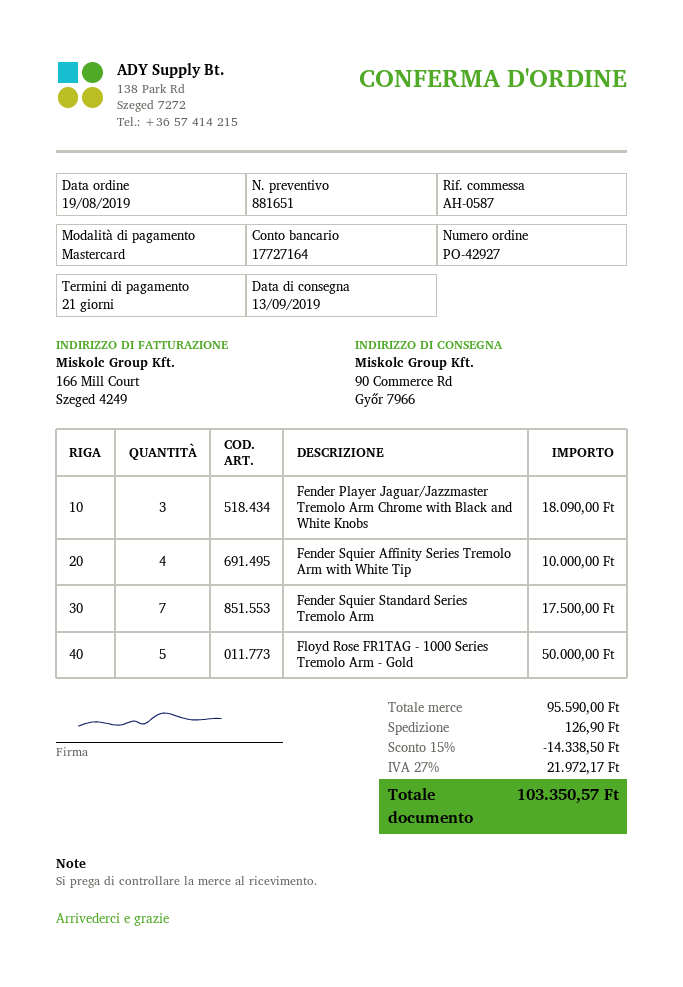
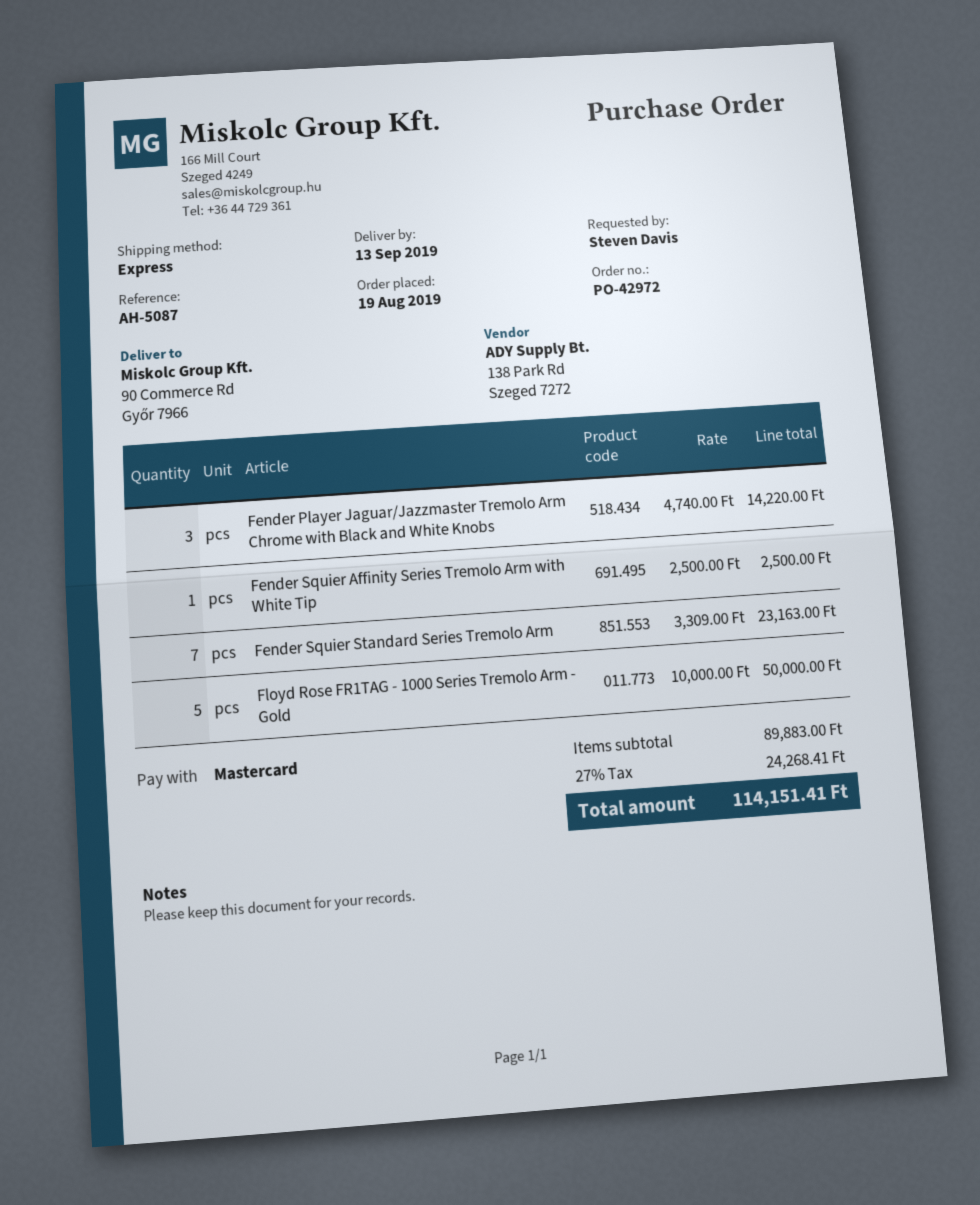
order number: PO-42927 -> PO-42972
reference: AH-0587 -> AH-5087
Fender Player Jaguar/Jazzmaster Tremolo Arm Chrome with Black and White Knobs: 3 for 18090.00 -> 3 for 14220.00
Fender Squier Affinity Series Tremolo Arm with White Tip: 4 for 10000.00 -> 1 for 2500.00
Fender Squier Standard Series Tremolo Arm: 7 for 17500.00 -> 7 for 23163.00
subtotal: 95590.00 -> 89883.00
discount: 15% = 14338.50 -> none
shipping: 126.90 -> none
tax: 27% = 21972.17 -> 27% = 24268.41
total: 103350.57 -> 114151.41

